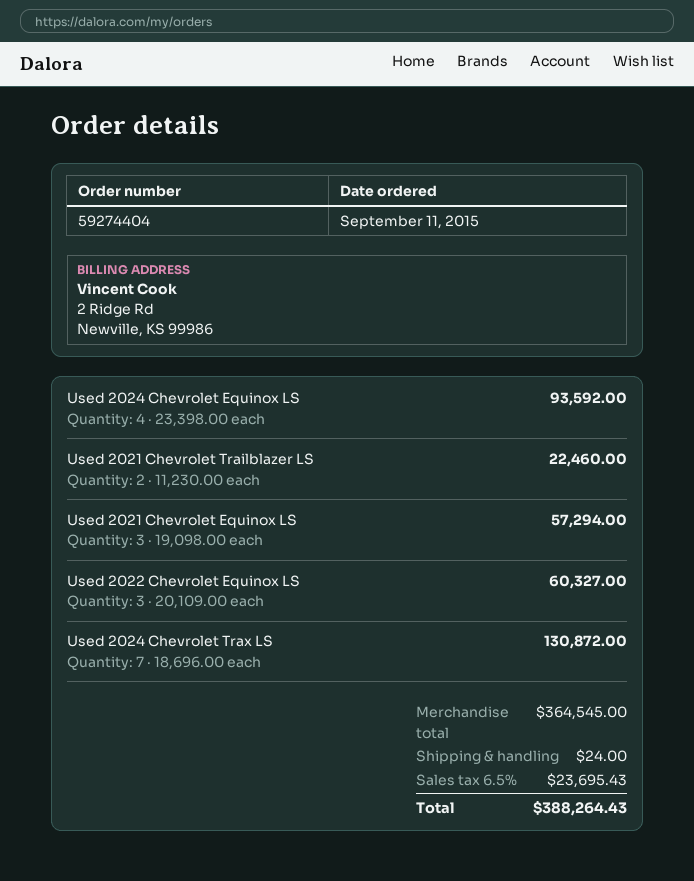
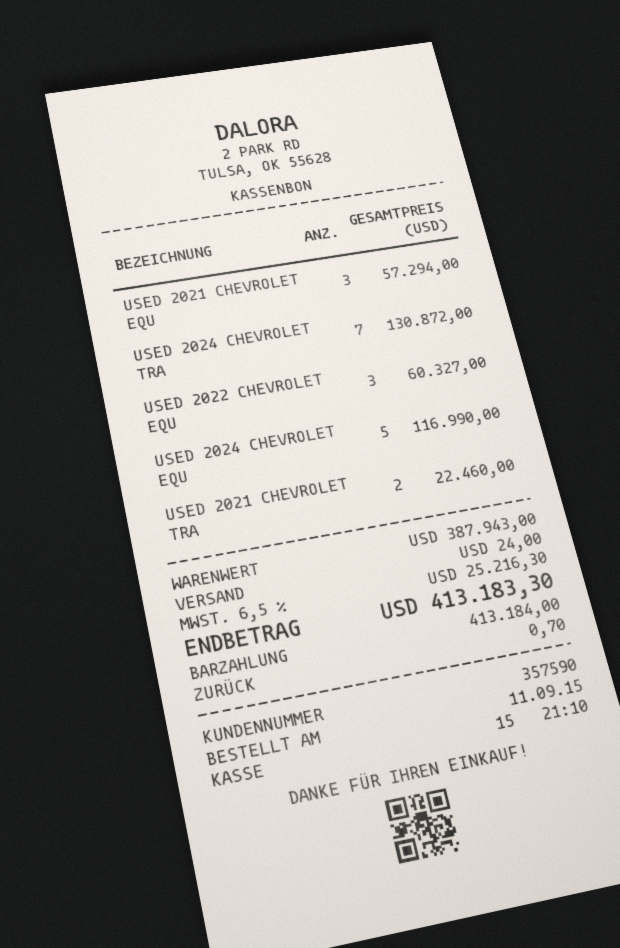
Used 2024 Chevrolet Equinox LS: 4 for 93592.00 -> 5 for 116990.00
subtotal: 364545.00 -> 387943.00
tax: 6.5% = 23695.43 -> 6.5% = 25216.30
total: 388264.43 -> 413183.30

